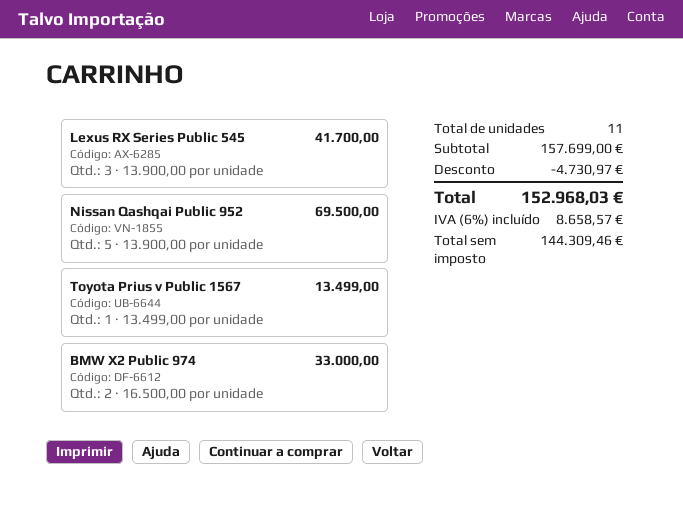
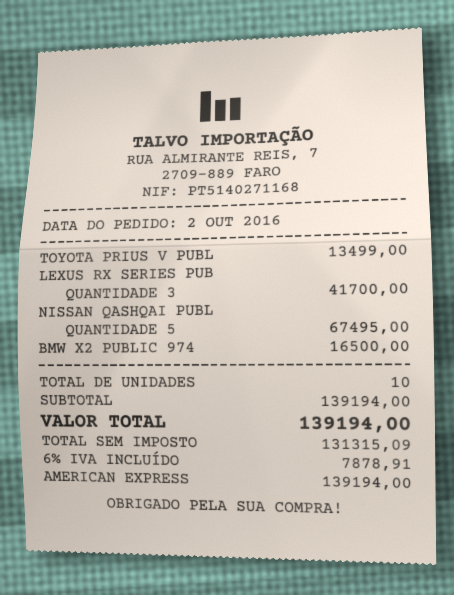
Nissan Qashqai Public 952: 5 for 69500.00 -> 5 for 67495.00
BMW X2 Public 974: 2 for 33000.00 -> 1 for 16500.00
total quantity: 11 -> 10
subtotal: 157699.00 -> 139194.00
discount: 4730.97 -> none
net: 144309.46 -> 131315.09
tax: 6% = 8658.57 -> 6% = 7878.91
total: 152968.03 -> 139194.00

